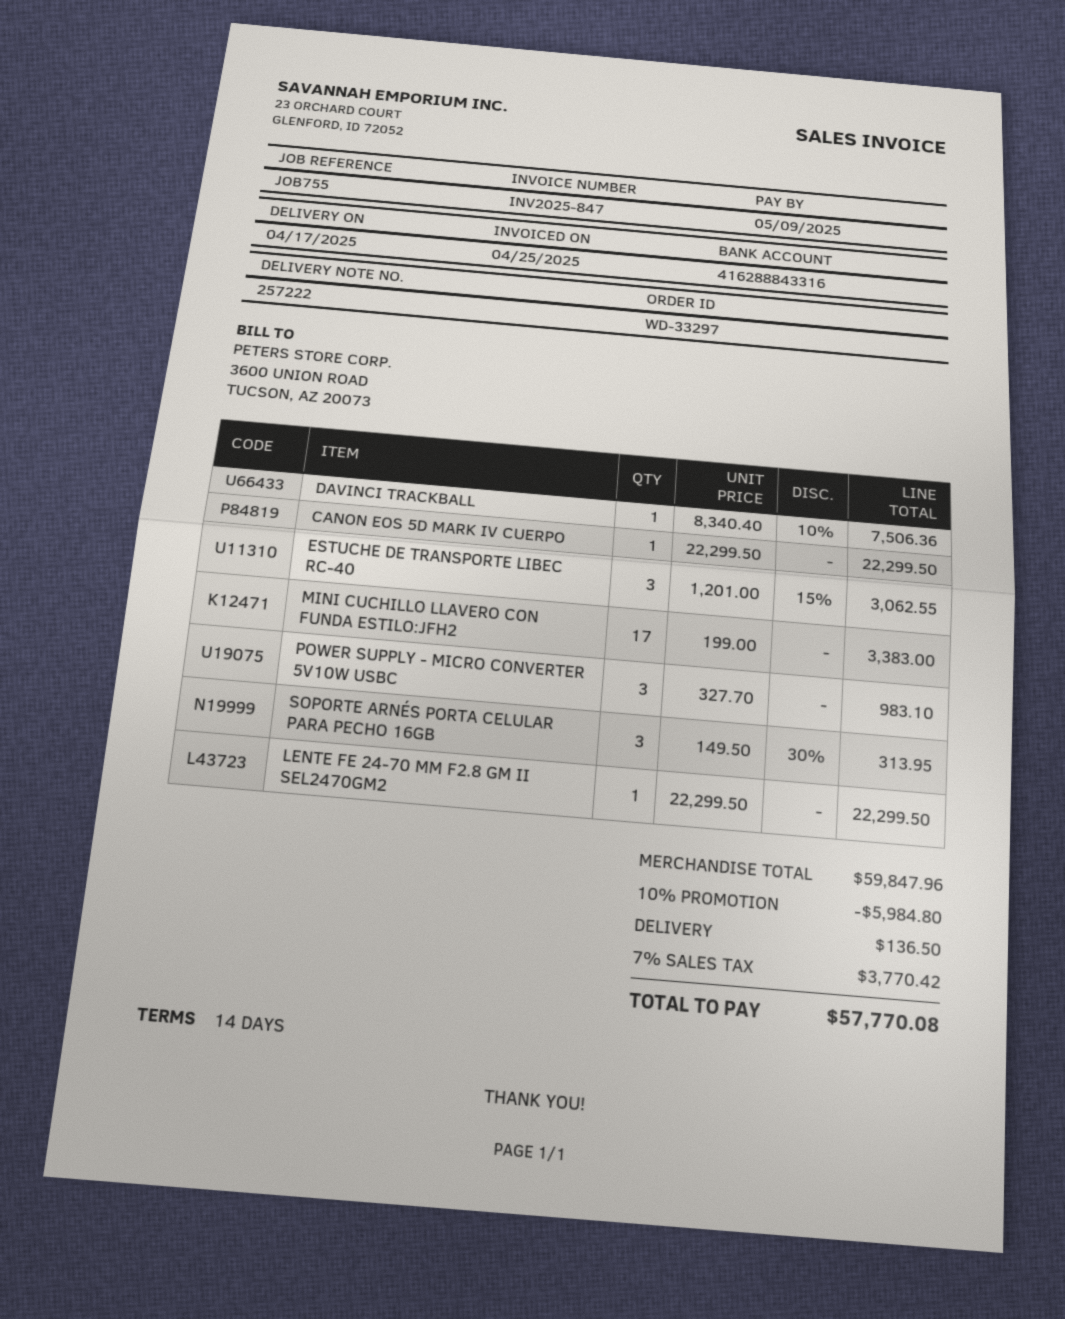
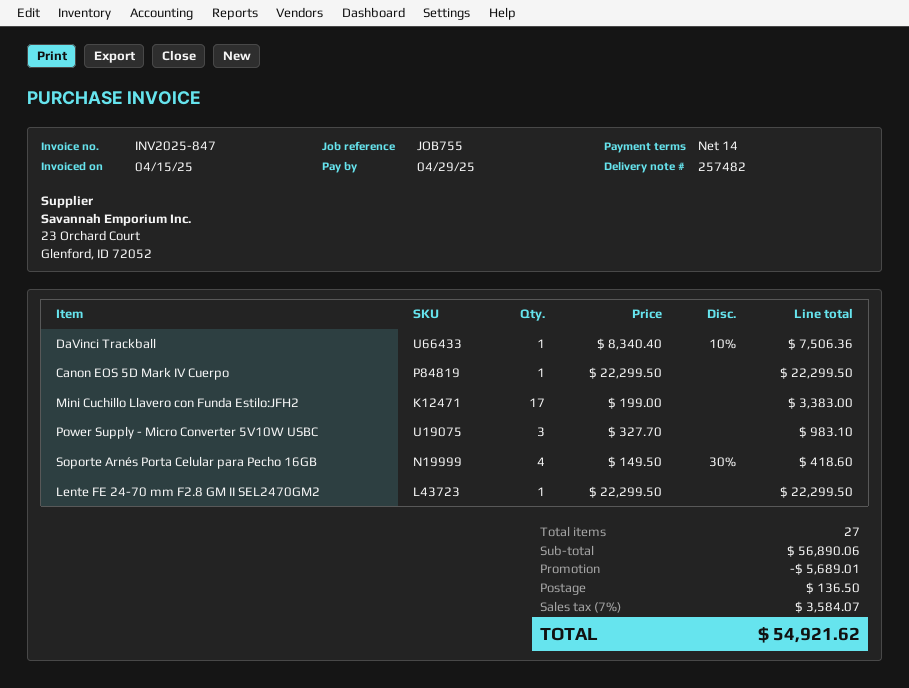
delivery note number: 257222 -> 257482
invoice date: 2025-04-25 -> 2025-04-15
due date: 2025-05-09 -> 2025-04-29
ESTUCHE DE TRANSPORTE LIBEC RC-40: 3 x 1201.00 - 15% = 3062.55 -> none
SOPORTE ARNÉS PORTA CELULAR PARA PECHO 16GB: 3 x 149.50 - 30% = 313.95 -> 4 x 149.50 - 30% = 418.60
subtotal: 59847.96 -> 56890.06
discount: 5984.80 -> 5689.01
tax: 7% = 3770.42 -> 7% = 3584.07
total: 57770.08 -> 54921.62

